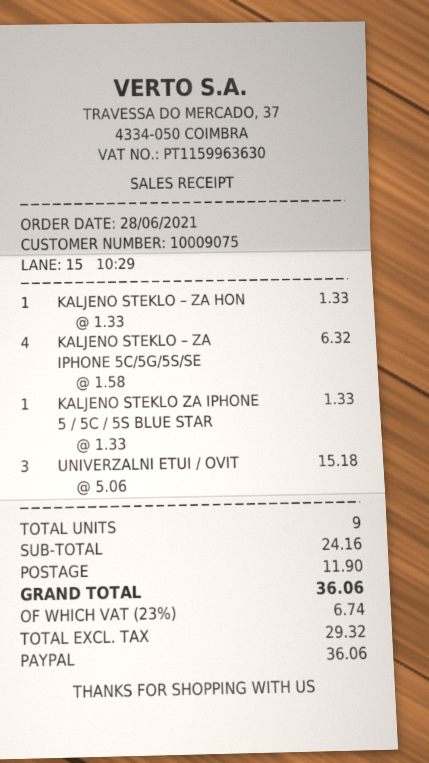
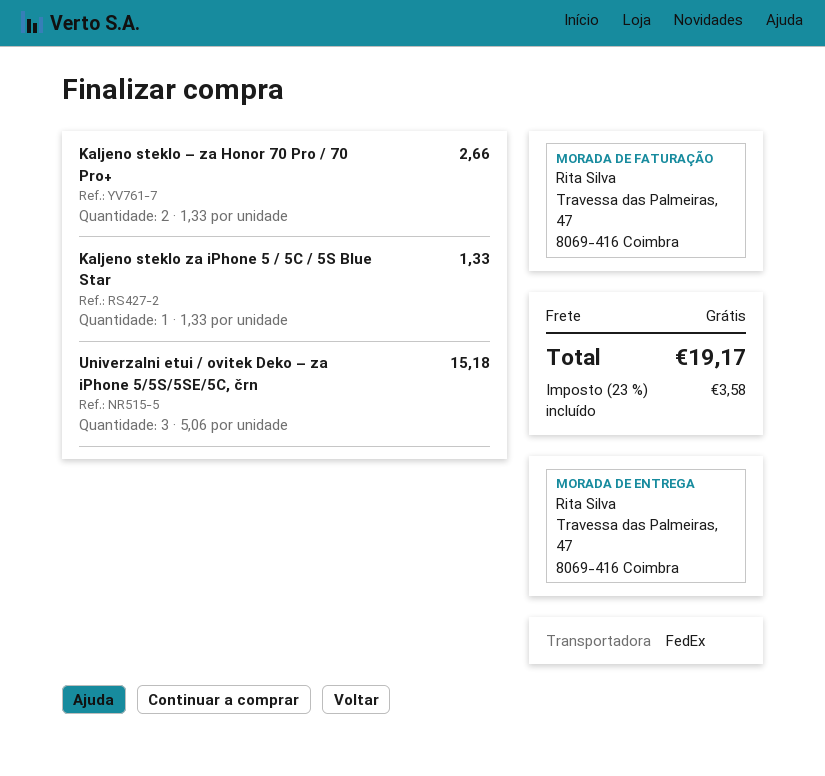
KALJENO STEKLO – ZA HON: 1 x 1.33 = 1.33 -> 2 x 1.33 = 2.66
KALJENO STEKLO – ZA IPHONE 5C/5G/5S/SE: 4 x 1.58 = 6.32 -> none
shipping: 11.90 -> 0.00
tax: 23% = 6.74 -> 23% = 3.58
total: 36.06 -> 19.17

